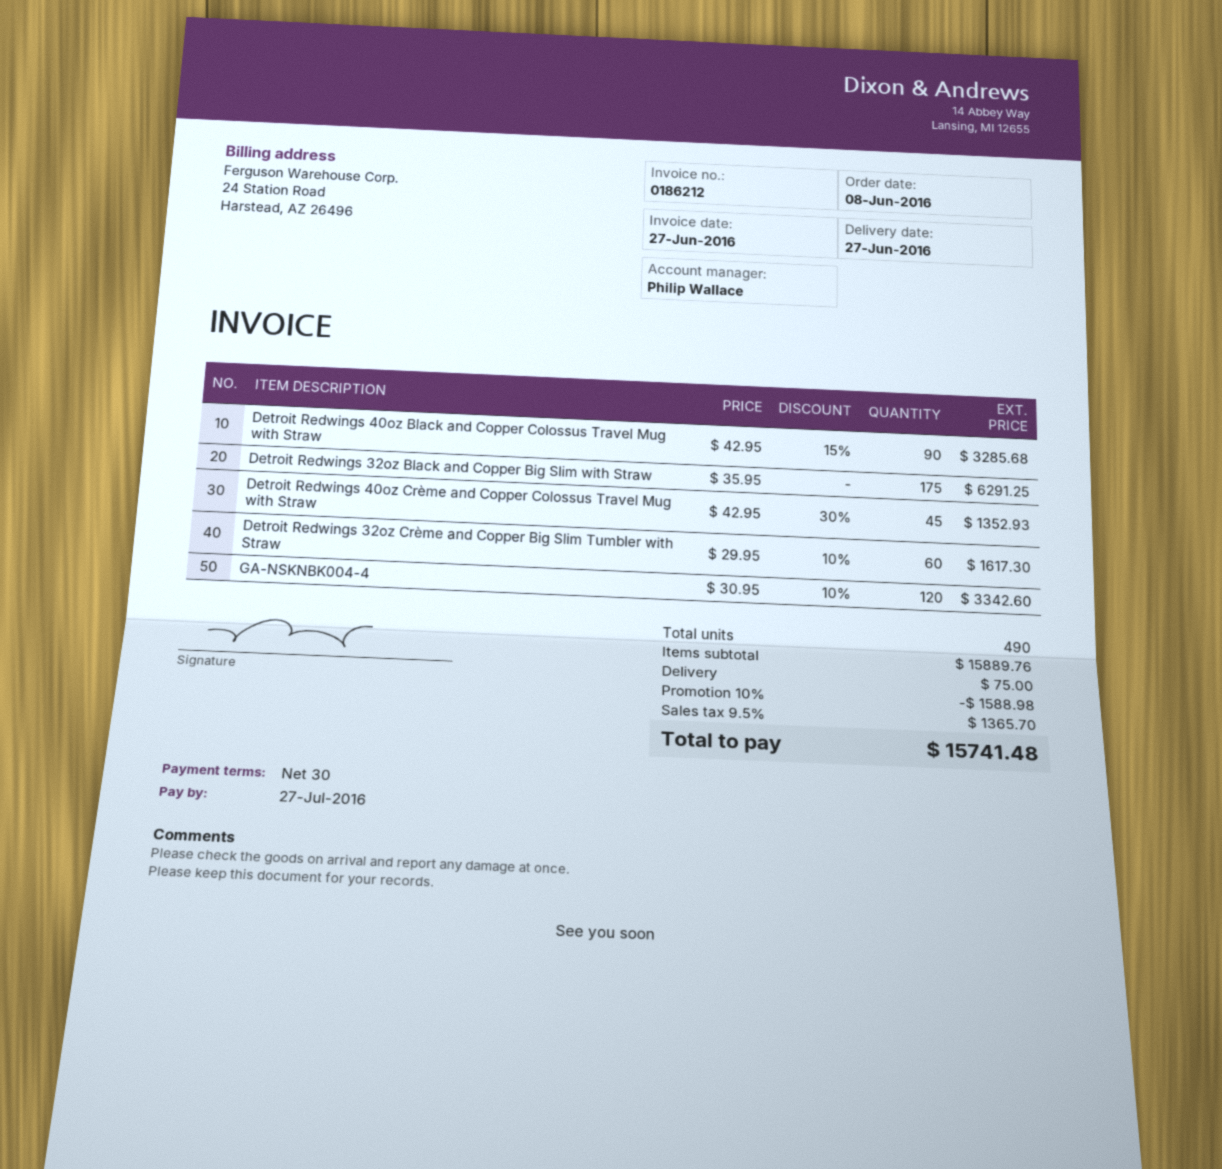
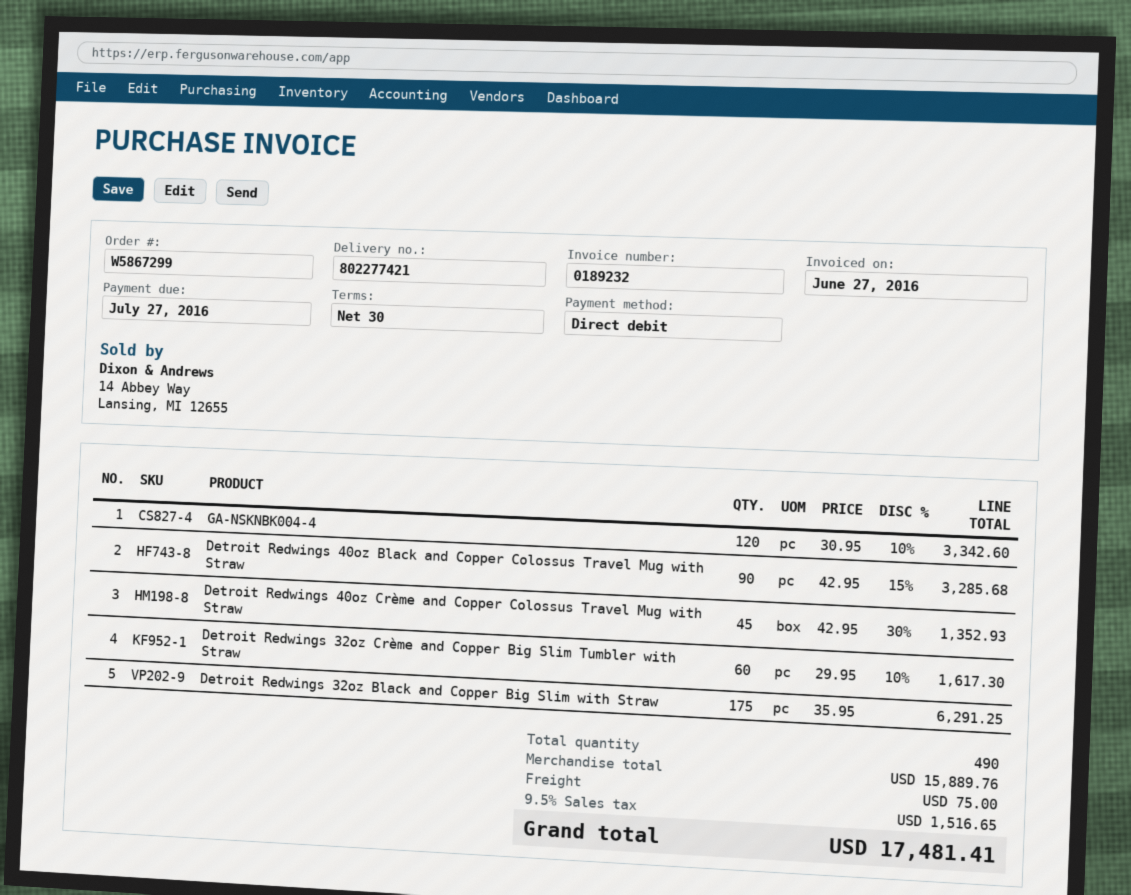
invoice number: 0186212 -> 0189232
discount: 10% = 1588.98 -> none
tax: 9.5% = 1365.70 -> 9.5% = 1516.65
total: 15741.48 -> 17481.41

